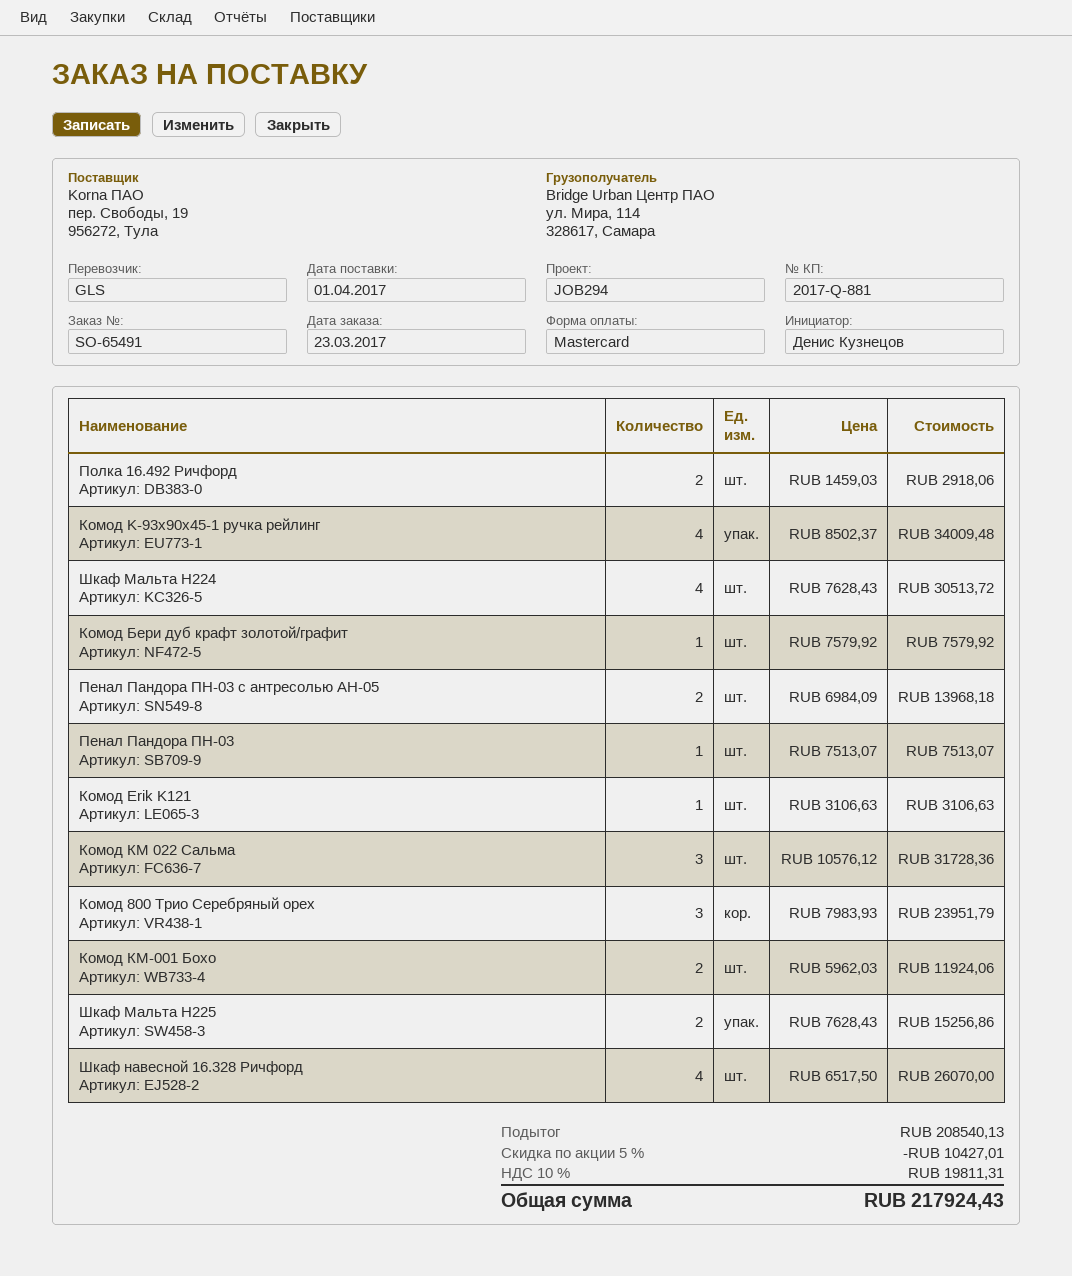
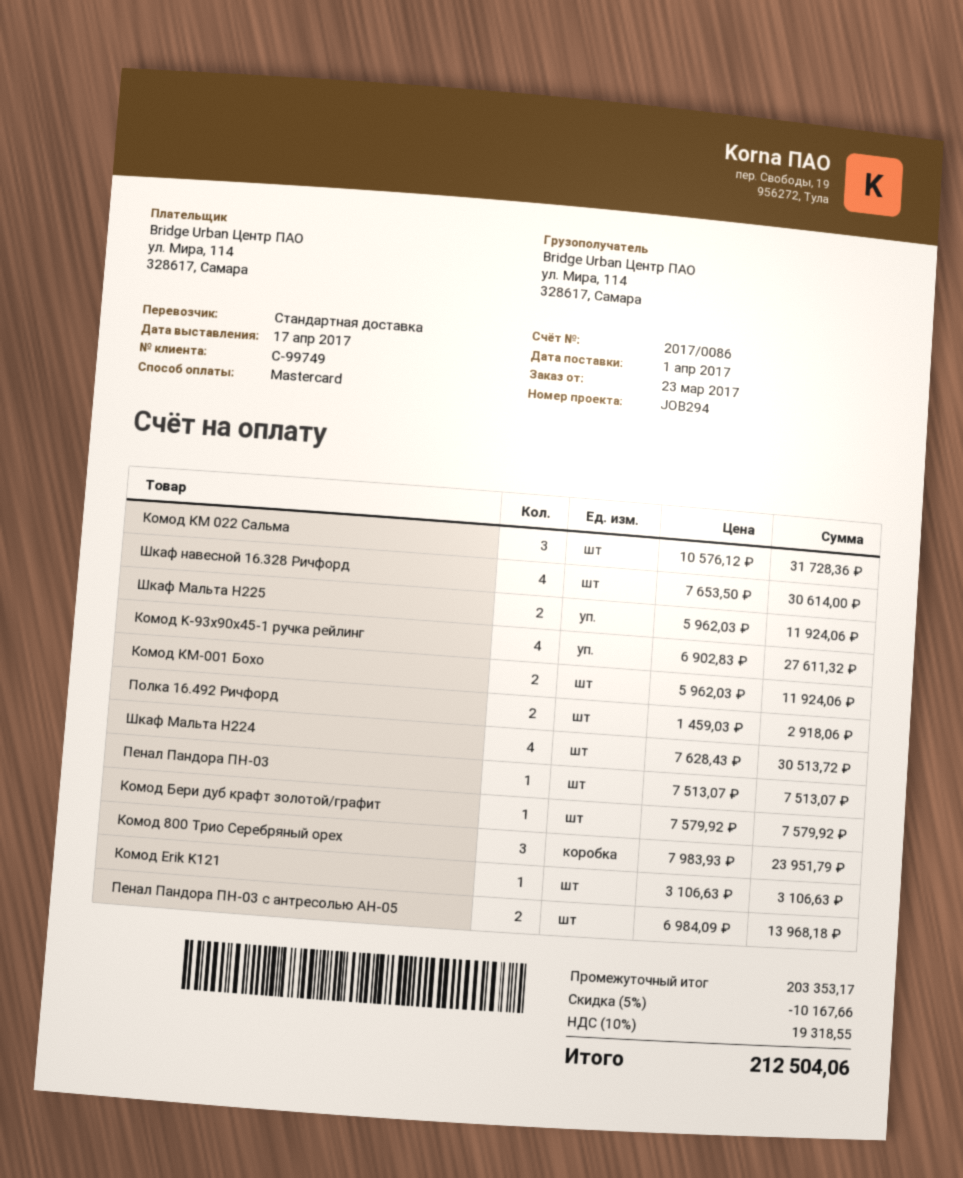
shipping method: GLS -> standard
Комод K-93x90x45-1 ручка рейлинг: 4 x 8502.37 = 34009.48 -> 4 x 6902.83 = 27611.32
Шкаф Мальта H225: 2 x 7628.43 = 15256.86 -> 2 x 5962.03 = 11924.06
Шкаф навесной 16.328 Ричфорд: 4 x 6517.50 = 26070.00 -> 4 x 7653.50 = 30614.00
subtotal: 208540.13 -> 203353.17
discount: 5% = 10427.01 -> 5% = 10167.66
tax: 10% = 19811.31 -> 10% = 19318.55
total: 217924.43 -> 212504.06

